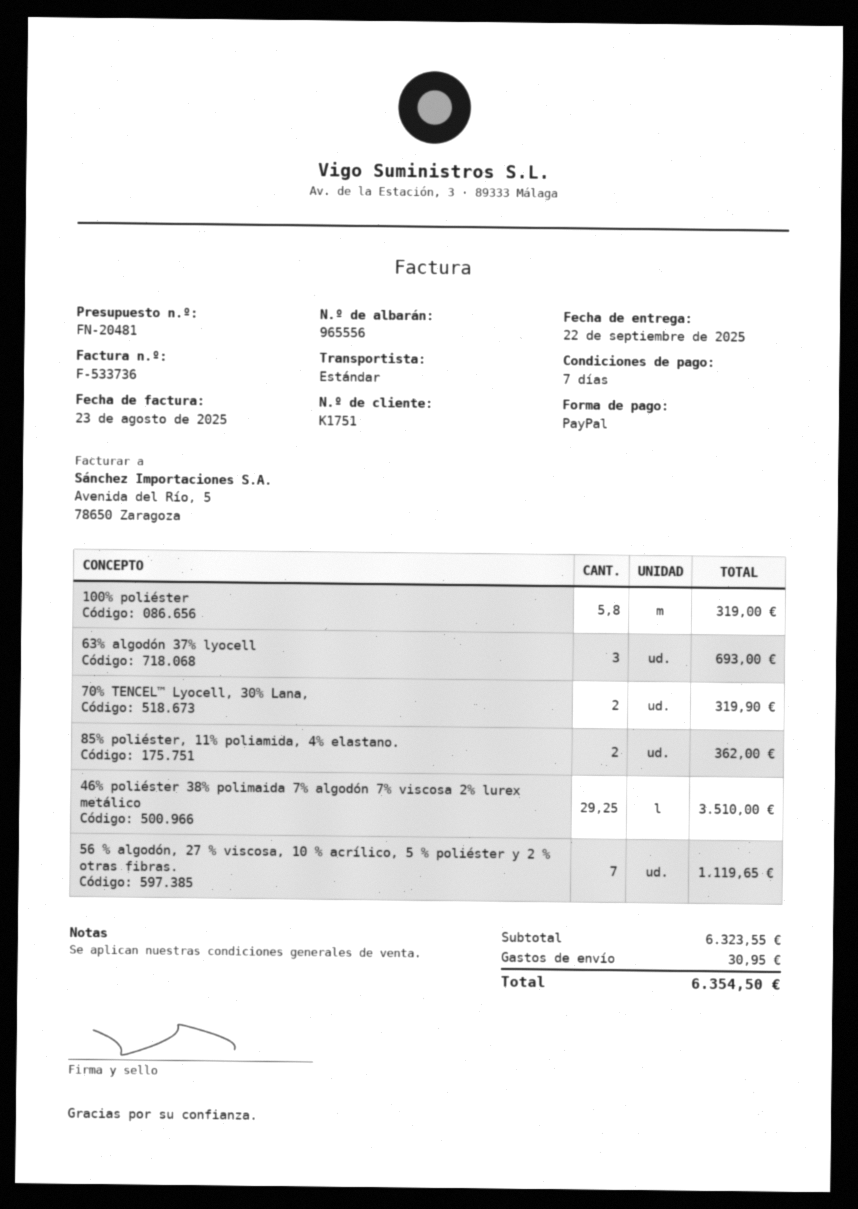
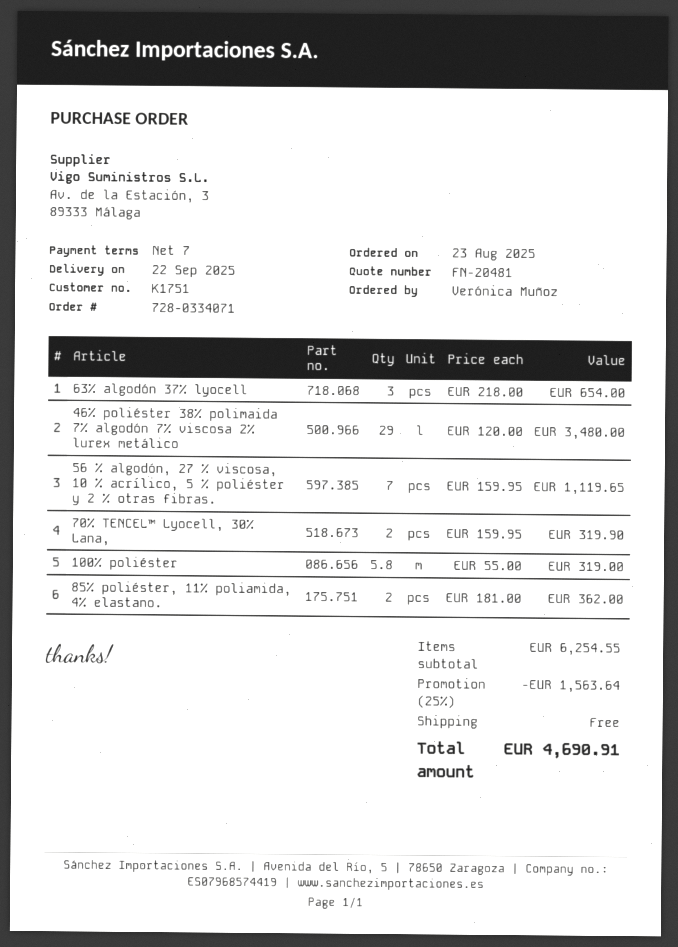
63% algodón 37% lyocell: 3 for 693.00 -> 3 for 654.00
46% poliéster 38% polimaida 7% algodón 7% viscosa 2% lurex metálico: 29.25 for 3510.00 -> 29 for 3480.00
subtotal: 6323.55 -> 6254.55
discount: none -> 25% = 1563.64
shipping: 30.95 -> 0.00
total: 6354.50 -> 4690.91

